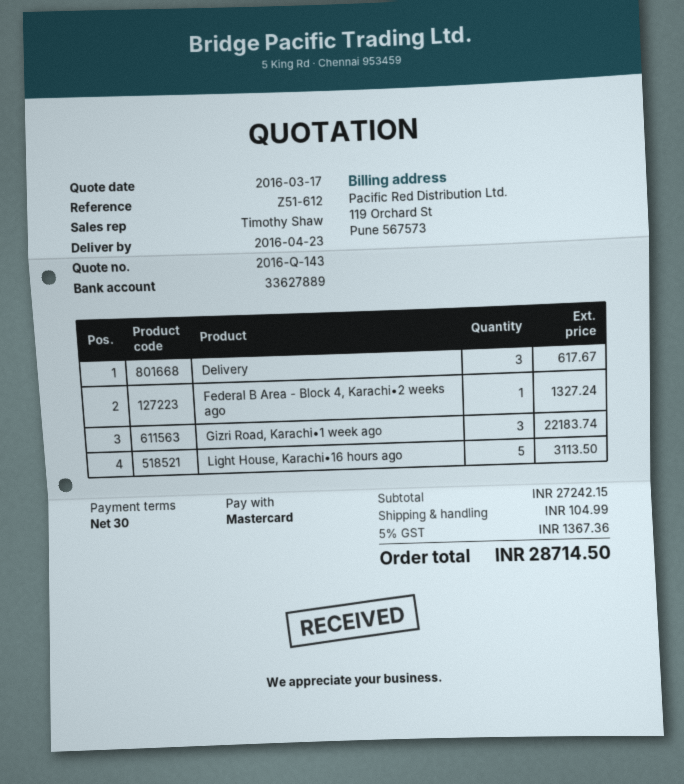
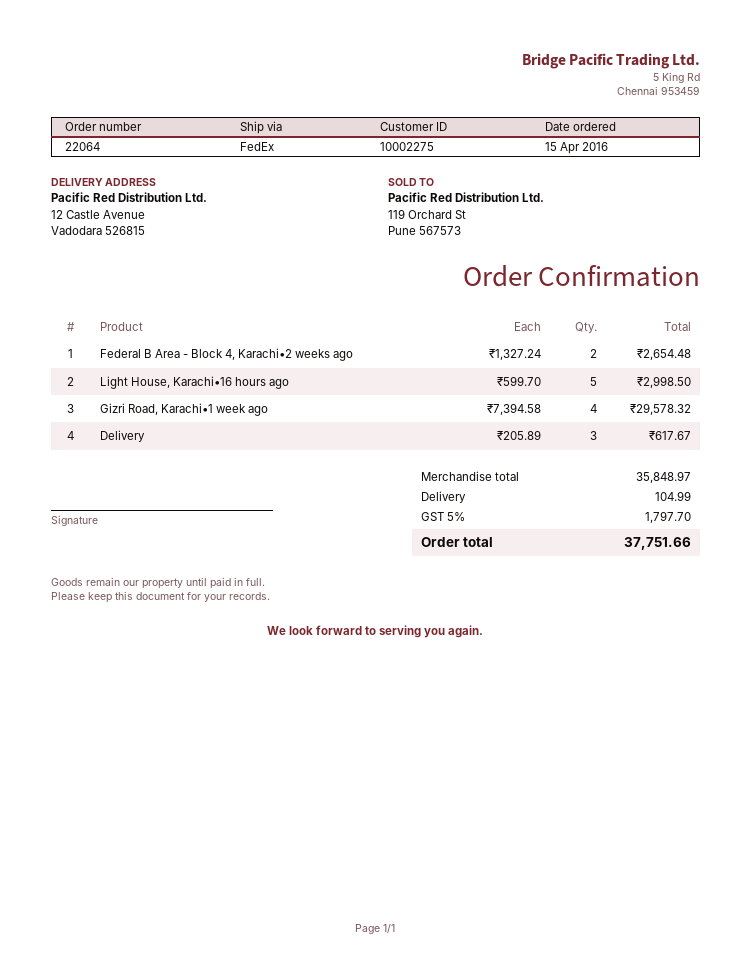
Federal B Area - Block 4, Karachi•2 weeks ago: 1 for 1327.24 -> 2 for 2654.48
Gizri Road, Karachi•1 week ago: 3 for 22183.74 -> 4 for 29578.32
Light House, Karachi•16 hours ago: 5 for 3113.50 -> 5 for 2998.50
subtotal: 27242.15 -> 35848.97
tax: 5% = 1367.36 -> 5% = 1797.70
total: 28714.50 -> 37751.66

